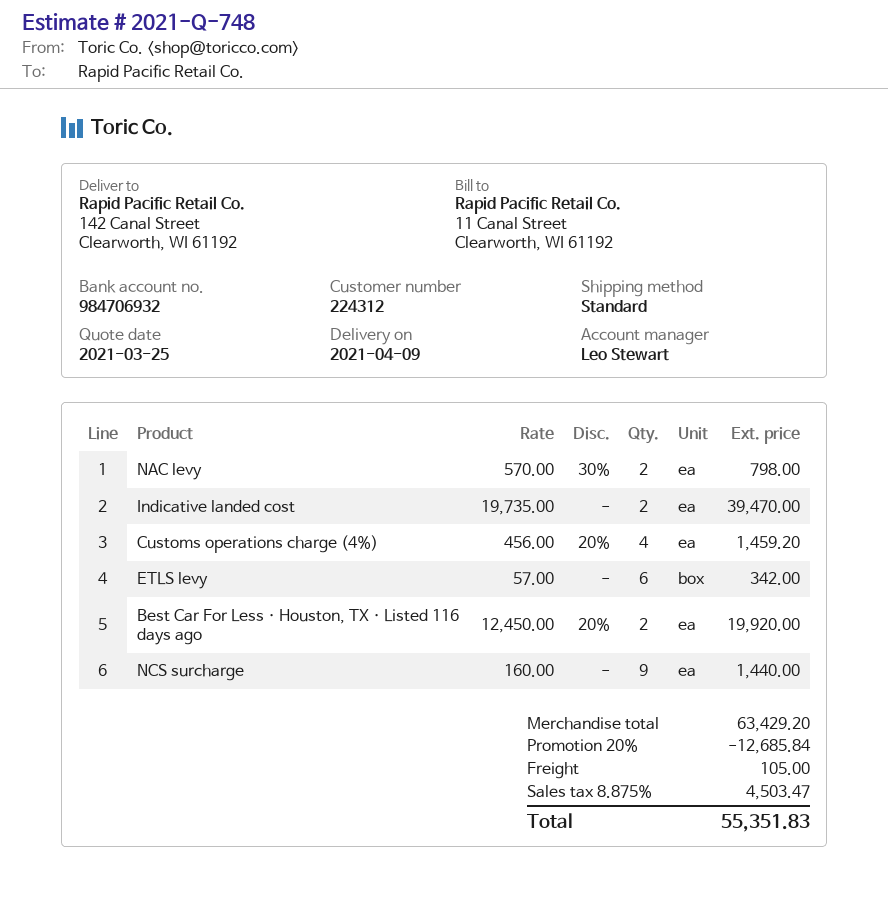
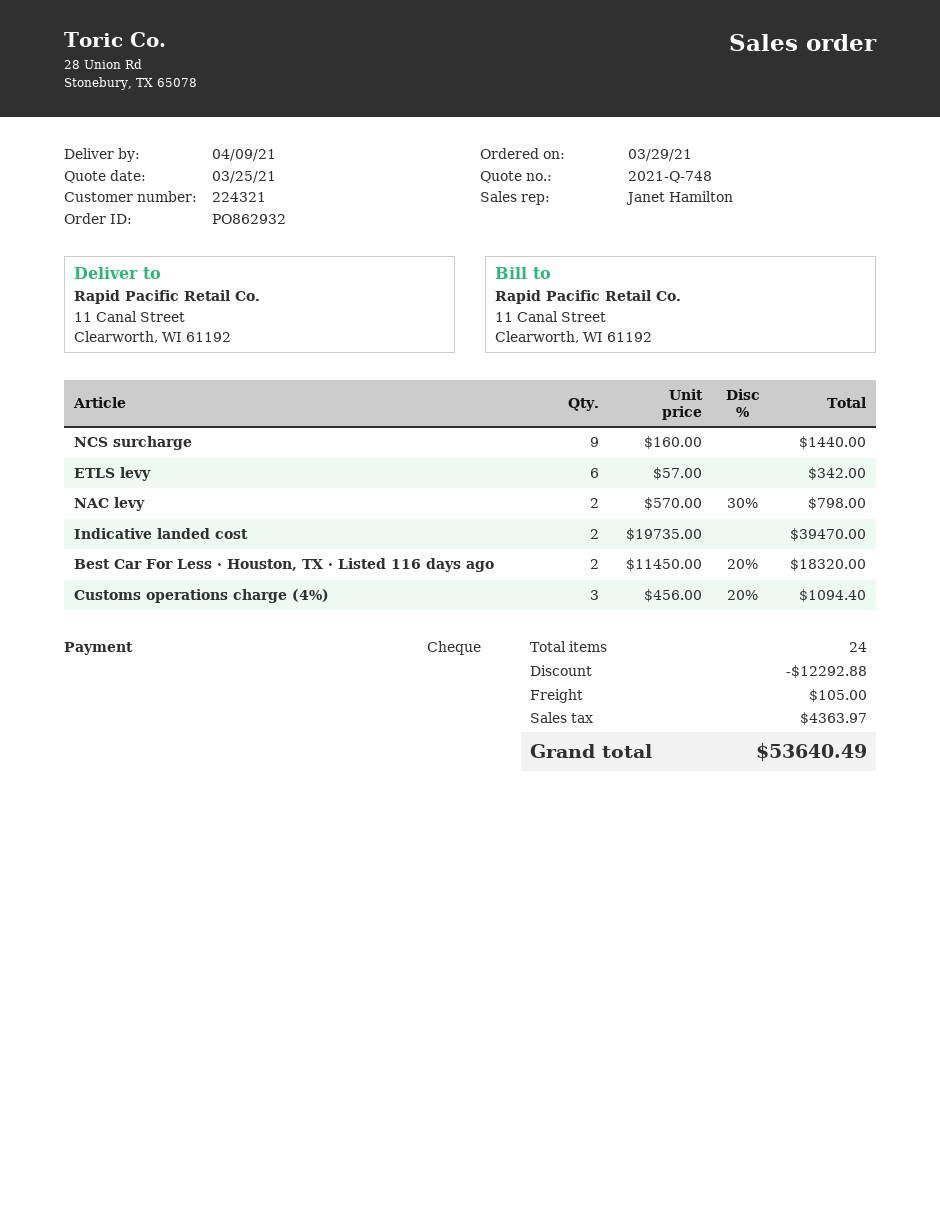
customer number: 224312 -> 224321
sales rep: Leo Stewart -> Janet Hamilton
ship to: 142 Canal Street, Clearworth, WI 61192 -> 11 Canal Street, Clearworth, WI 61192
Customs operations charge (4%): 4 x 456.00 - 20% = 1459.20 -> 3 x 456.00 - 20% = 1094.40
Best Car For Less · Houston, TX · Listed 116 days ago: 2 x 12450.00 - 20% = 19920.00 -> 2 x 11450.00 - 20% = 18320.00
discount: 12685.84 -> 12292.88
tax: 4503.47 -> 4363.97
total: 55351.83 -> 53640.49

